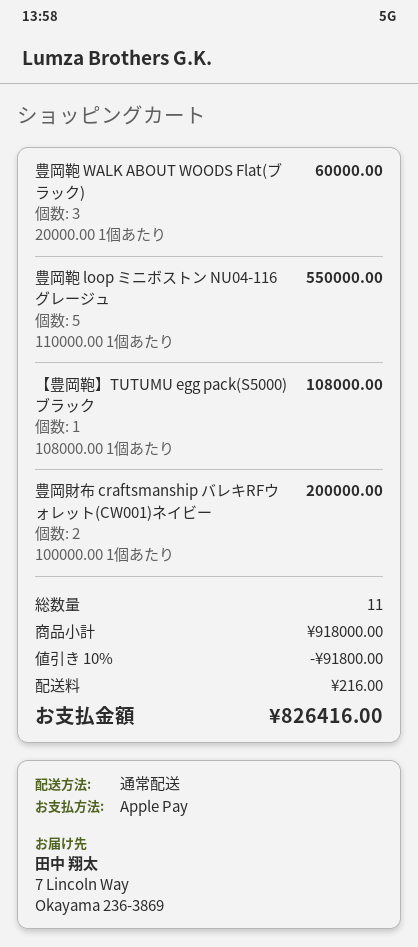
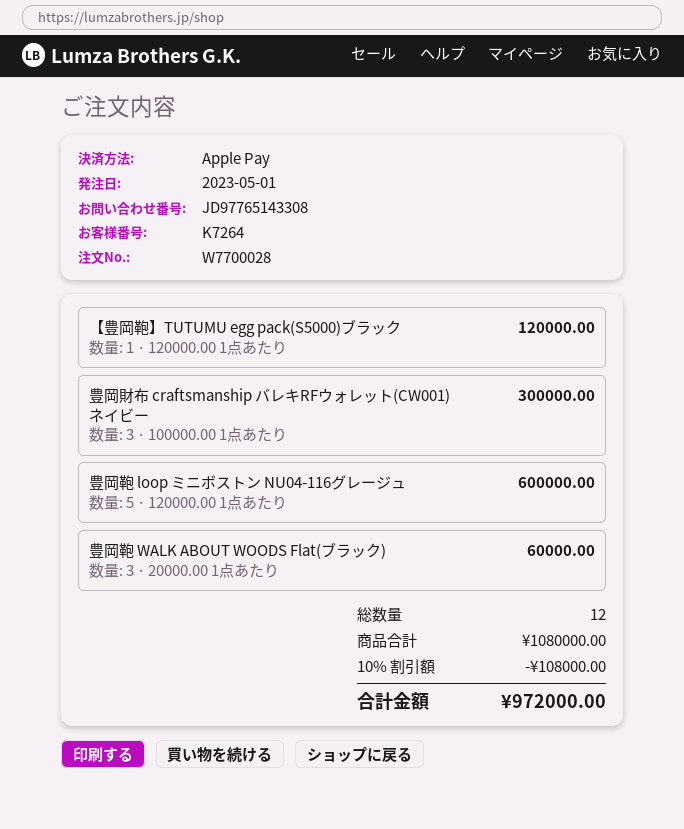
豊岡鞄 loop ミニボストン NU04-116グレージュ: 5 x 110000.00 = 550000.00 -> 5 x 120000.00 = 600000.00
【豊岡鞄】TUTUMU egg pack(S5000)ブラック: 1 x 108000.00 = 108000.00 -> 1 x 120000.00 = 120000.00
豊岡財布 craftsmanship バレキRFウォレット(CW001)ネイビー: 2 x 100000.00 = 200000.00 -> 3 x 100000.00 = 300000.00
total quantity: 11 -> 12
subtotal: 918000.00 -> 1080000.00
discount: 10% = 91800.00 -> 10% = 108000.00
shipping: 216.00 -> none
total: 826416.00 -> 972000.00

